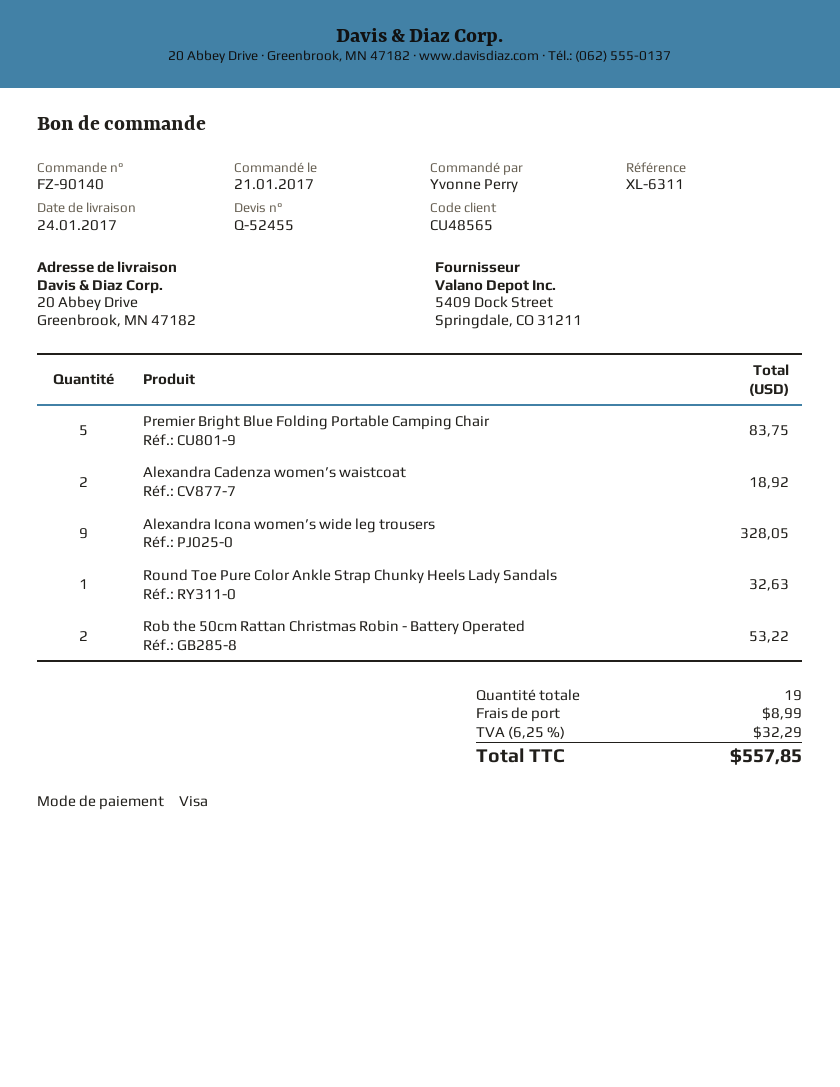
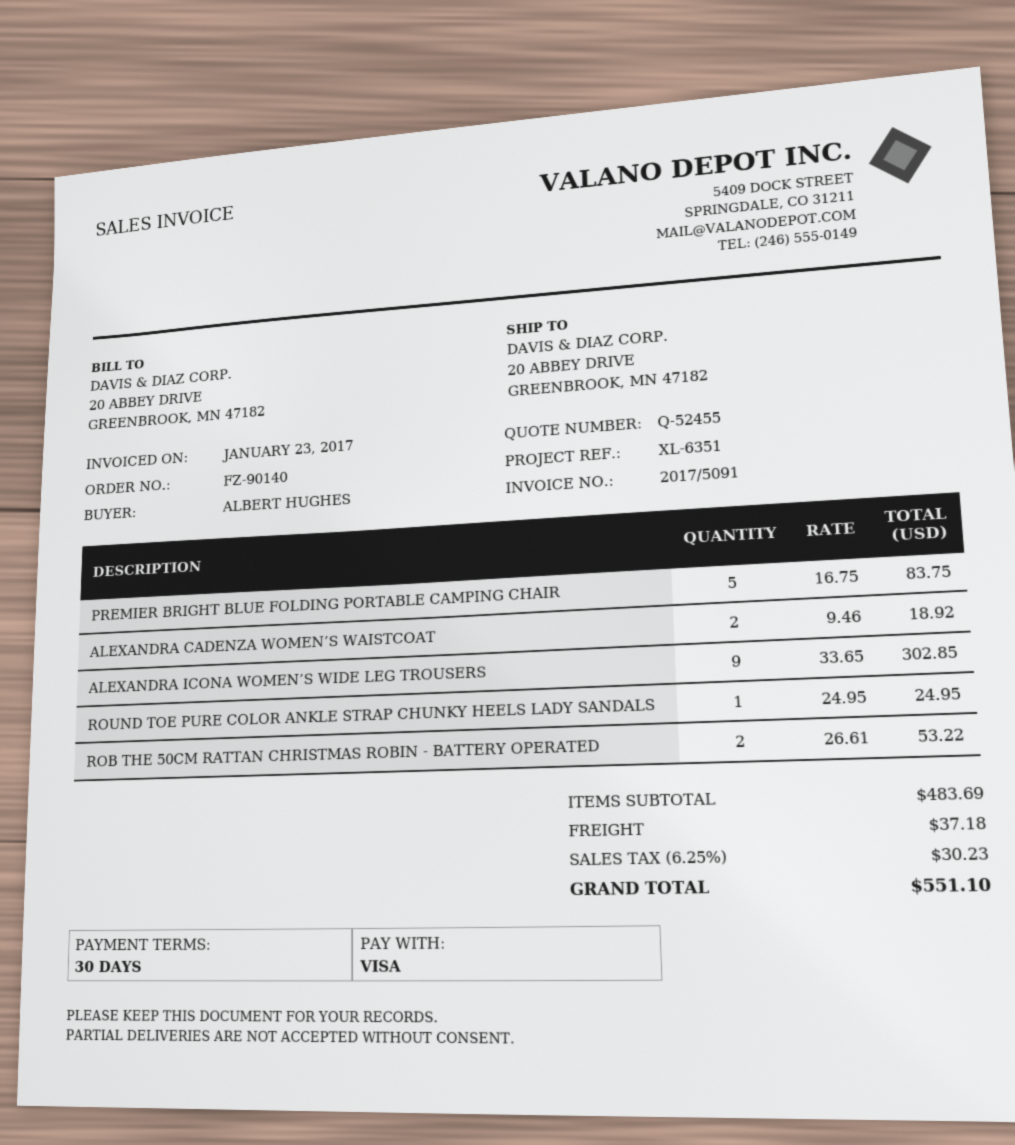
reference: XL-6311 -> XL-6351
ordered by: Yvonne Perry -> ALBERT HUGHES
Alexandra Icona women’s wide leg trousers: 9 for 328.05 -> 9 for 302.85
Round Toe Pure Color Ankle Strap Chunky Heels Lady Sandals: 1 for 32.63 -> 1 for 24.95
shipping: 8.99 -> 37.18
tax: 6.25% = 32.29 -> 6.25% = 30.23
total: 557.85 -> 551.10

